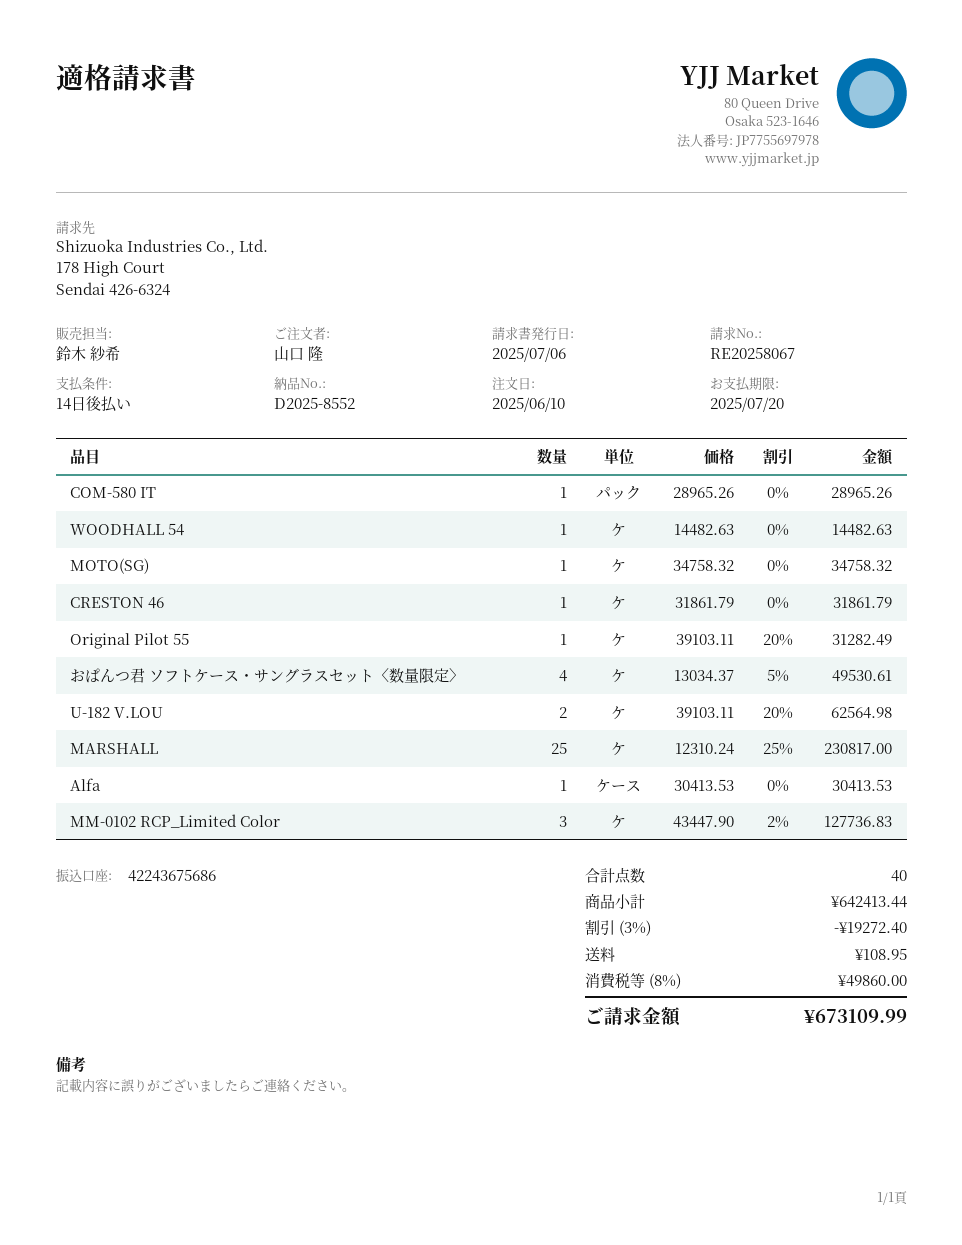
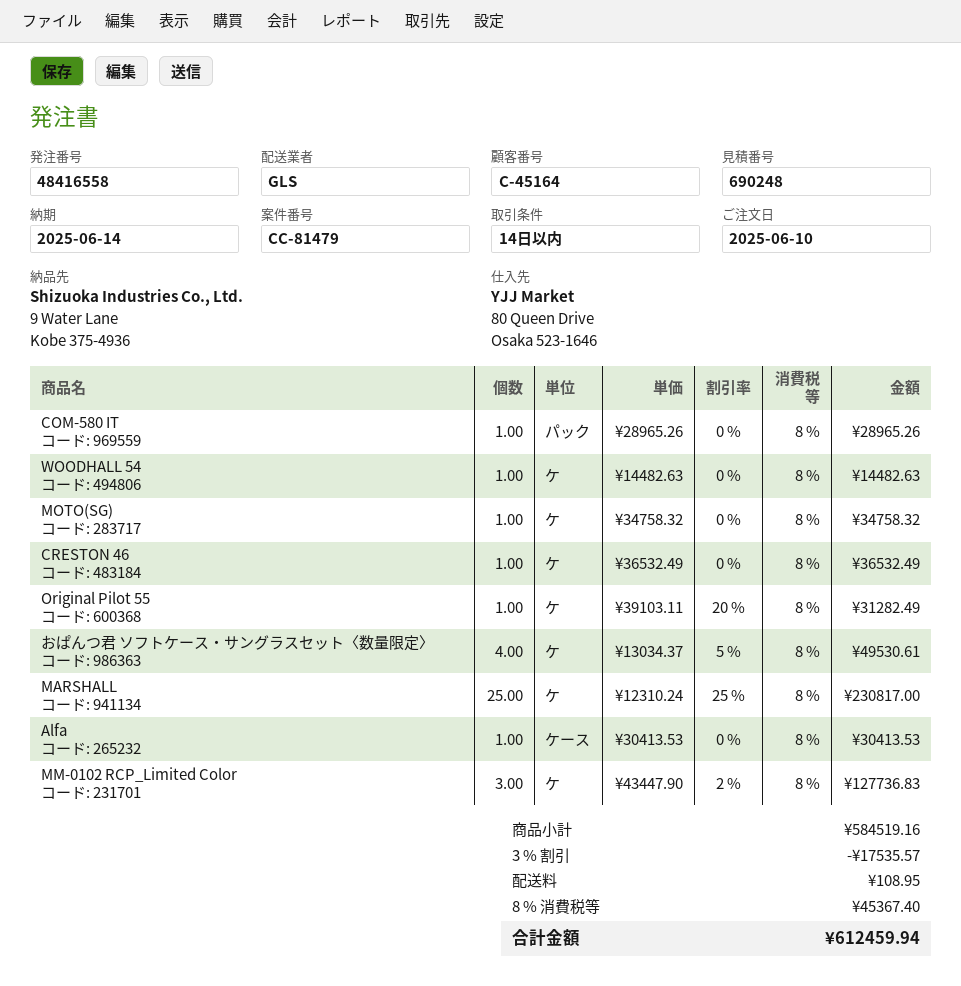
CRESTON 46: 1 x 31861.79 = 31861.79 -> 1 x 36532.49 = 36532.49
U-182 V.LOU: 2 x 39103.11 - 20% = 62564.98 -> none
subtotal: 642413.44 -> 584519.16
discount: 3% = 19272.40 -> 3% = 17535.57
tax: 8% = 49860.00 -> 8% = 45367.40
total: 673109.99 -> 612459.94

